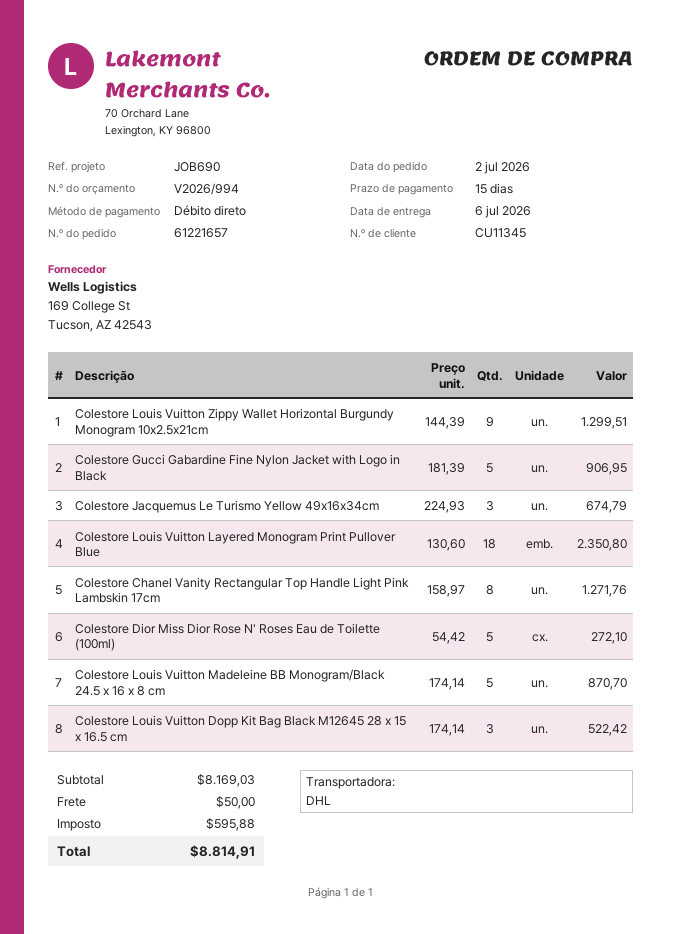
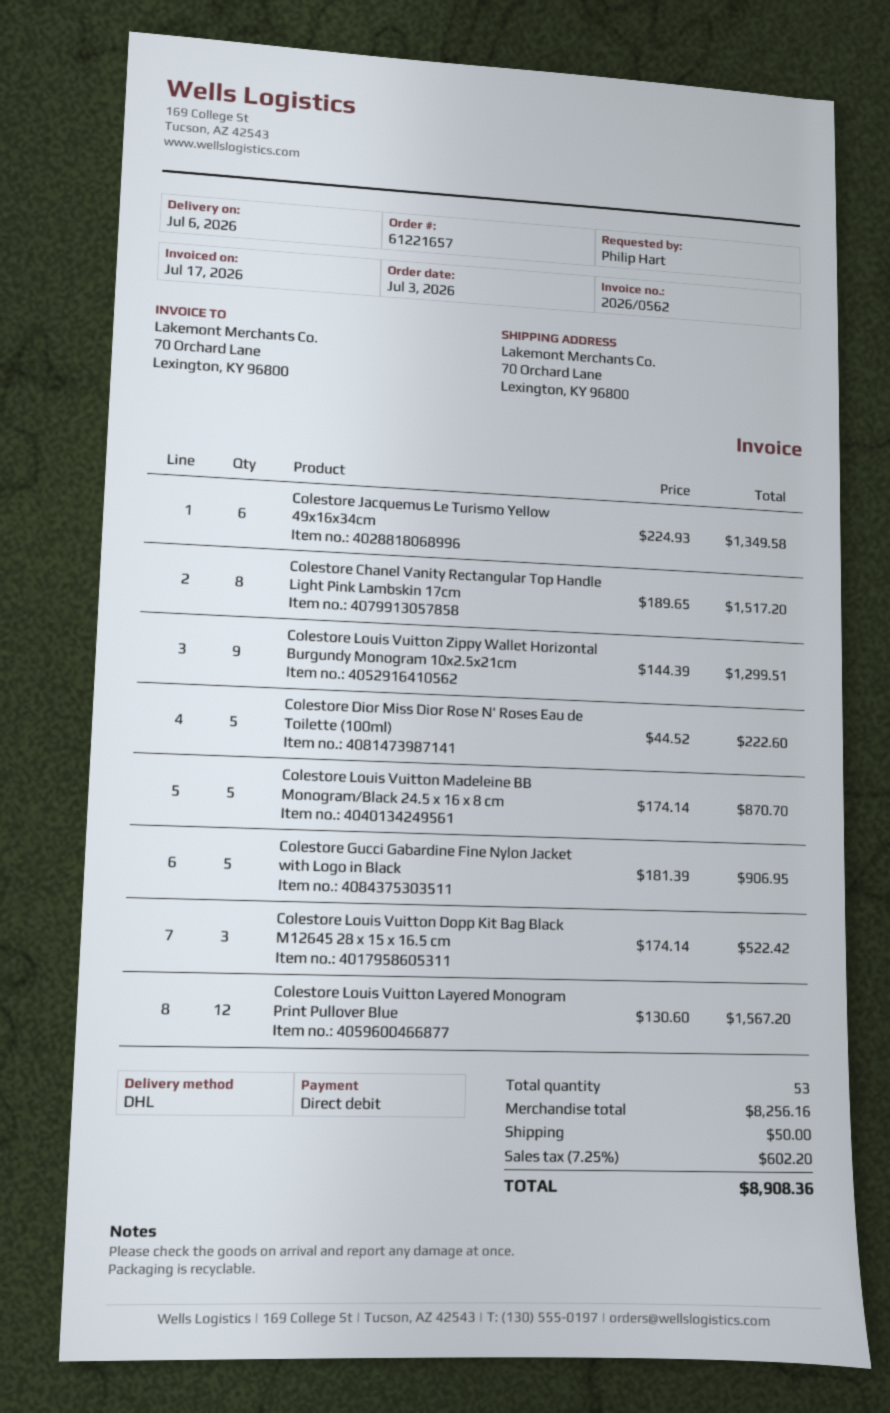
order date: 2026-07-02 -> 2026-07-03
Colestore Jacquemus Le Turismo Yellow 49x16x34cm: 3 x 224.93 = 674.79 -> 6 x 224.93 = 1349.58
Colestore Louis Vuitton Layered Monogram Print Pullover Blue: 18 x 130.60 = 2350.80 -> 12 x 130.60 = 1567.20
Colestore Chanel Vanity Rectangular Top Handle Light Pink Lambskin 17cm: 8 x 158.97 = 1271.76 -> 8 x 189.65 = 1517.20
Colestore Dior Miss Dior Rose N' Roses Eau de Toilette (100ml): 5 x 54.42 = 272.10 -> 5 x 44.52 = 222.60
subtotal: 8169.03 -> 8256.16
tax: 595.88 -> 602.20
total: 8814.91 -> 8908.36

